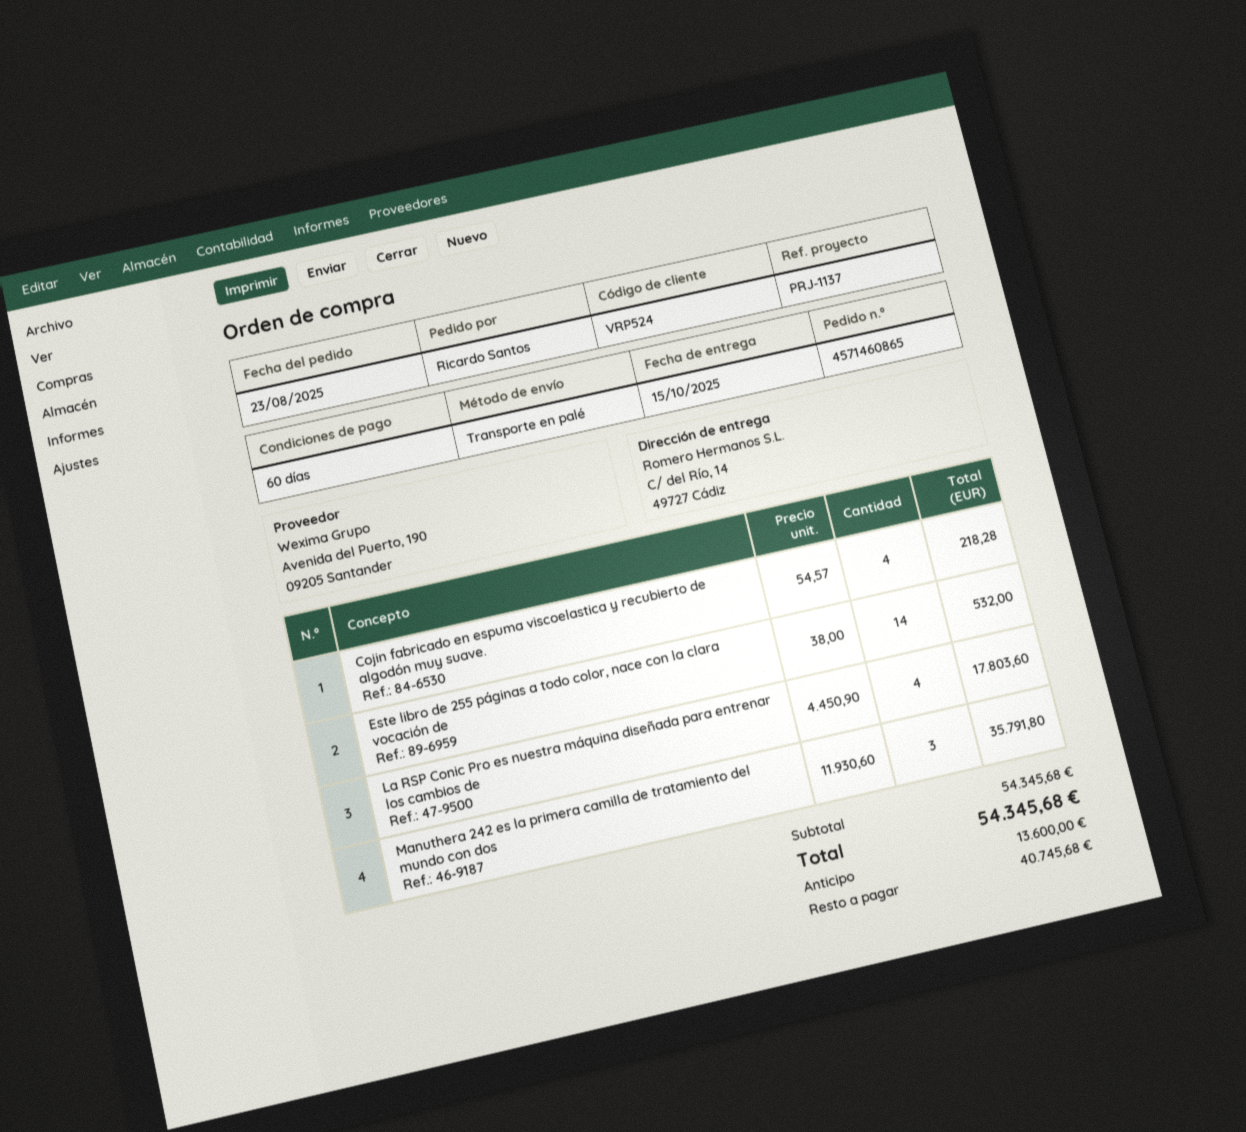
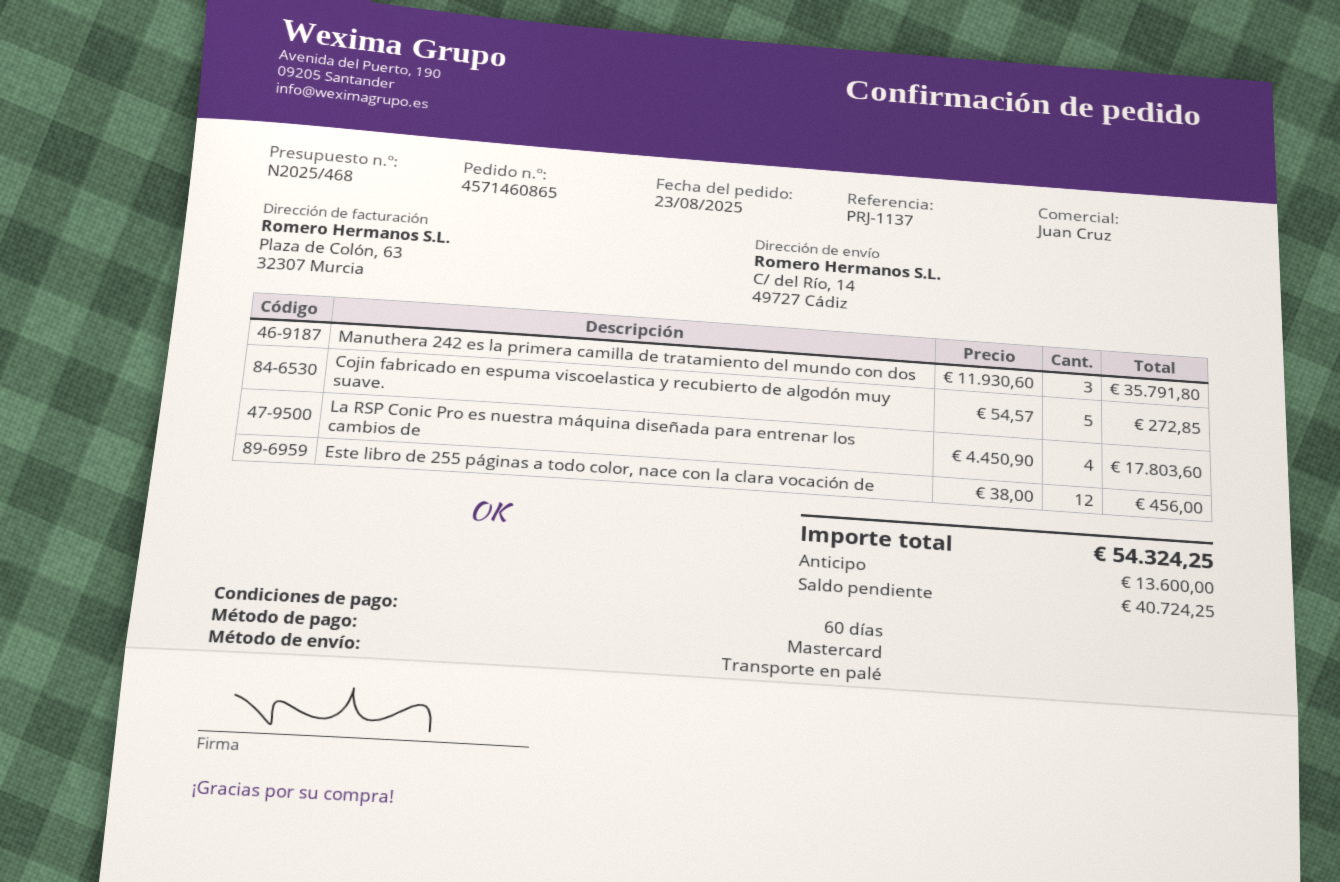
Cojin fabricado en espuma viscoelastica y recubierto de algodón muy suave.: 4 x 54.57 = 218.28 -> 5 x 54.57 = 272.85
Este libro de 255 páginas a todo color, nace con la clara vocación de: 14 x 38.00 = 532.00 -> 12 x 38.00 = 456.00
total: 54345.68 -> 54324.25
balance: 40745.68 -> 40724.25

